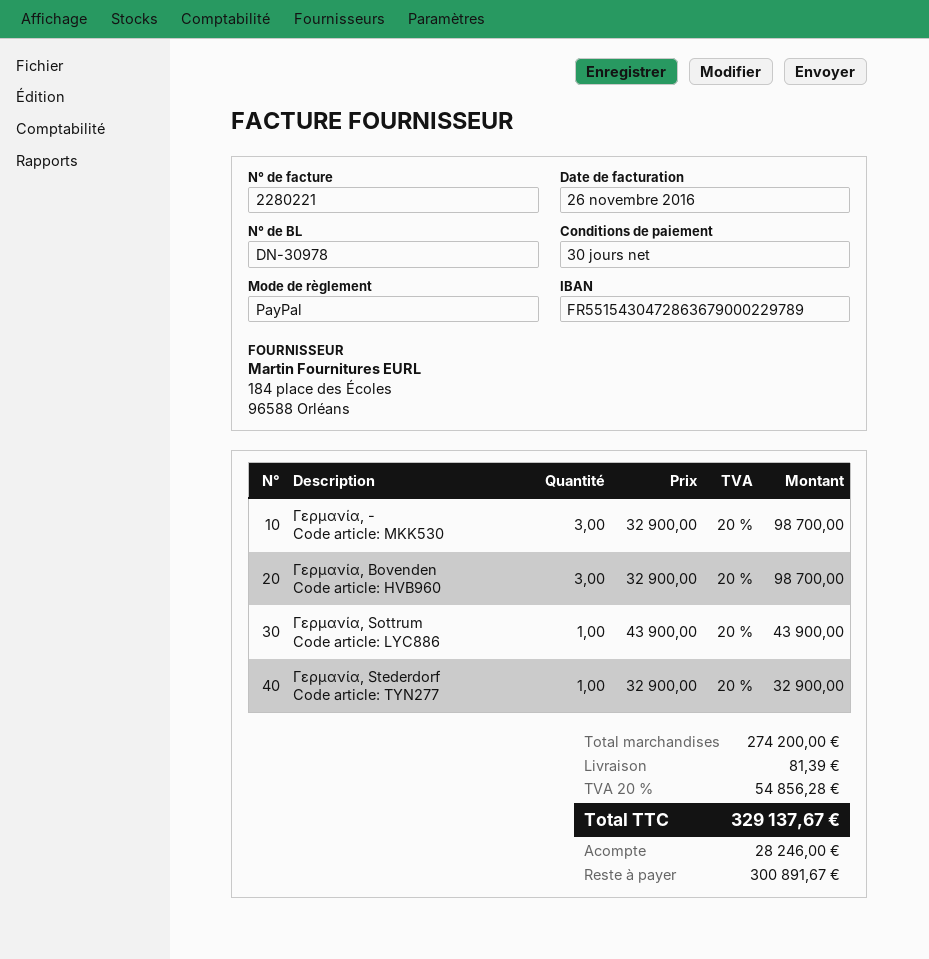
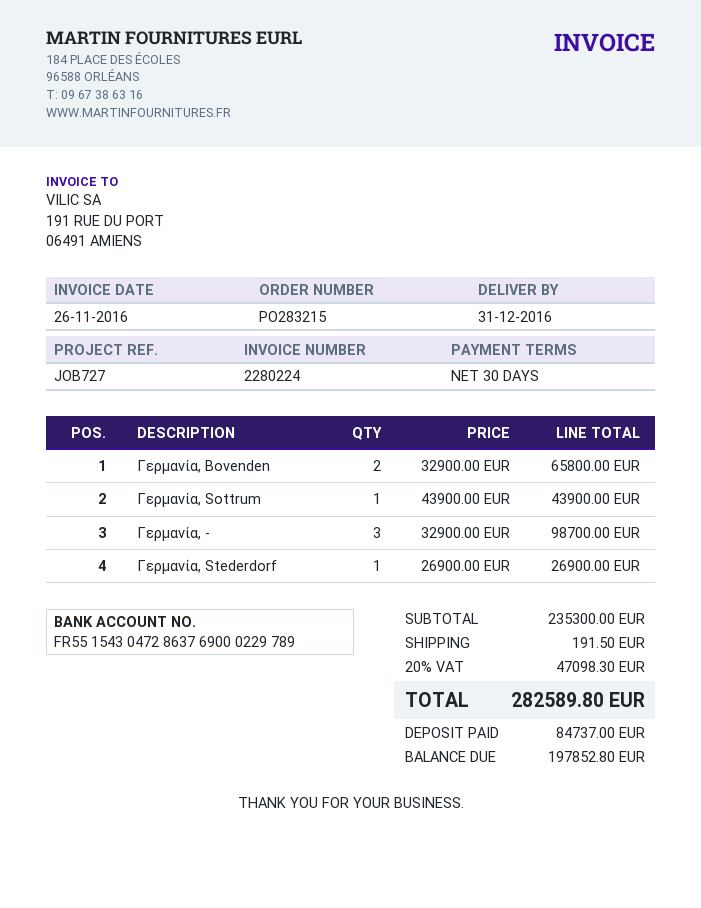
invoice number: 2280221 -> 2280224
bank account: FR5515430472863679000229789 -> FR5515430472863769000229789
Γερμανία, Bovenden: 3 x 32900.00 = 98700.00 -> 2 x 32900.00 = 65800.00
Γερμανία, Stederdorf: 1 x 32900.00 = 32900.00 -> 1 x 26900.00 = 26900.00
subtotal: 274200.00 -> 235300.00
shipping: 81.39 -> 191.50
tax: 20% = 54856.28 -> 20% = 47098.30
total: 329137.67 -> 282589.80
deposit: 28246.00 -> 84737.00
balance: 300891.67 -> 197852.80

